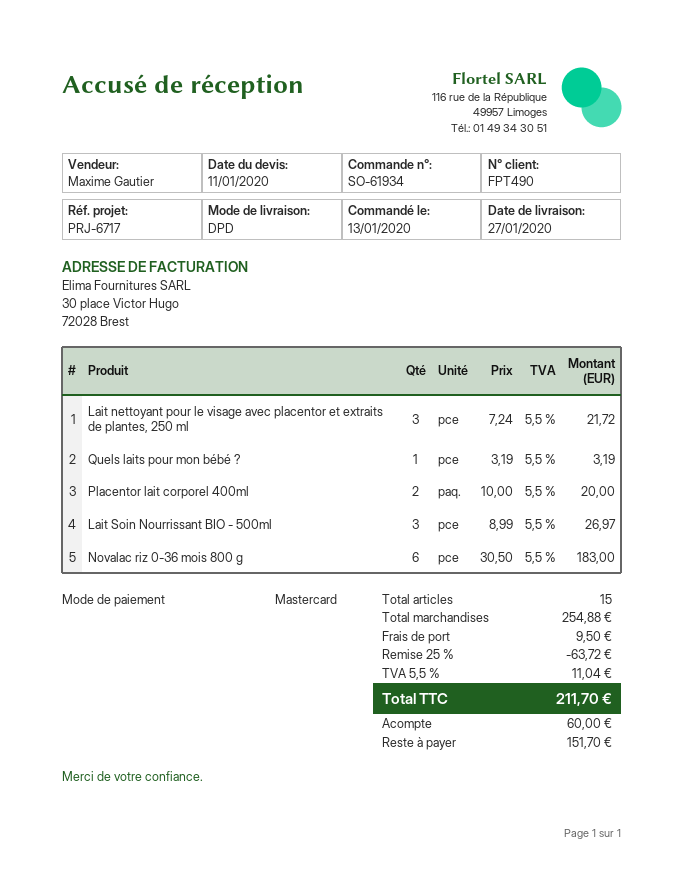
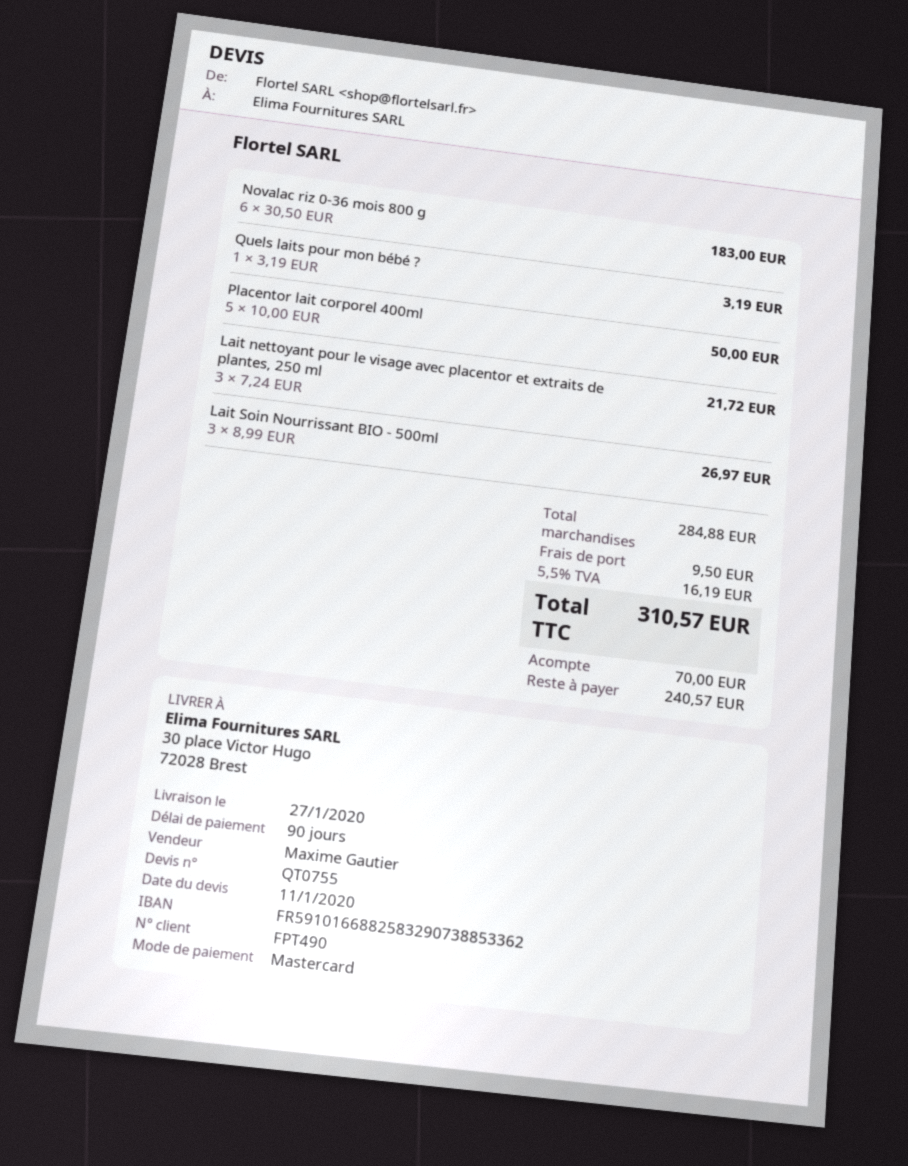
Placentor lait corporel 400ml: 2 x 10.00 = 20.00 -> 5 x 10.00 = 50.00
subtotal: 254.88 -> 284.88
discount: 25% = 63.72 -> none
tax: 5.5% = 11.04 -> 5.5% = 16.19
total: 211.70 -> 310.57
deposit: 60.00 -> 70.00
balance: 151.70 -> 240.57

